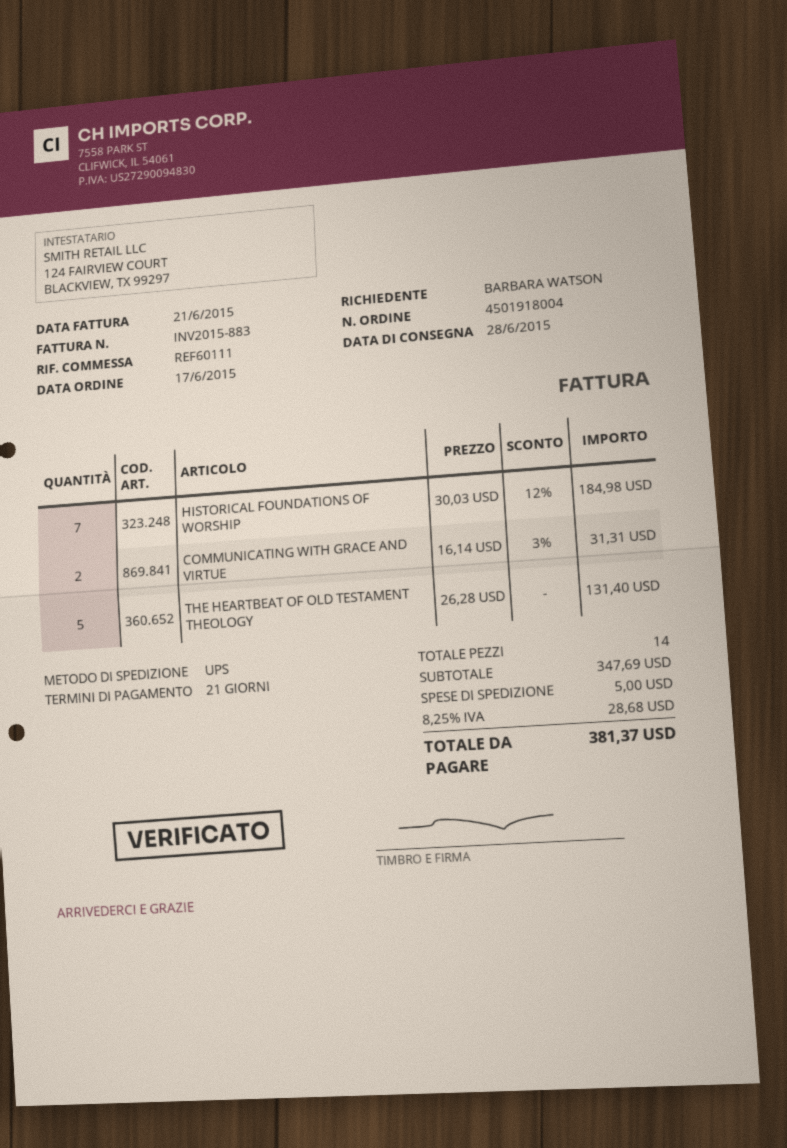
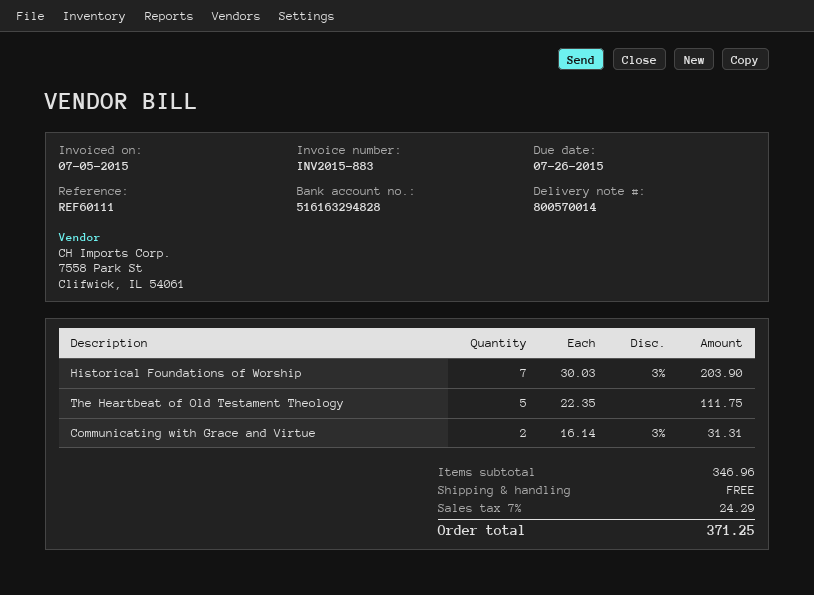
invoice date: 2015-06-21 -> 2015-07-05
HISTORICAL FOUNDATIONS OF WORSHIP: 7 x 30.03 - 12% = 184.98 -> 7 x 30.03 - 3% = 203.90
THE HEARTBEAT OF OLD TESTAMENT THEOLOGY: 5 x 26.28 = 131.40 -> 5 x 22.35 = 111.75
subtotal: 347.69 -> 346.96
shipping: 5.00 -> 0.00
tax: 8.25% = 28.68 -> 7% = 24.29
total: 381.37 -> 371.25

